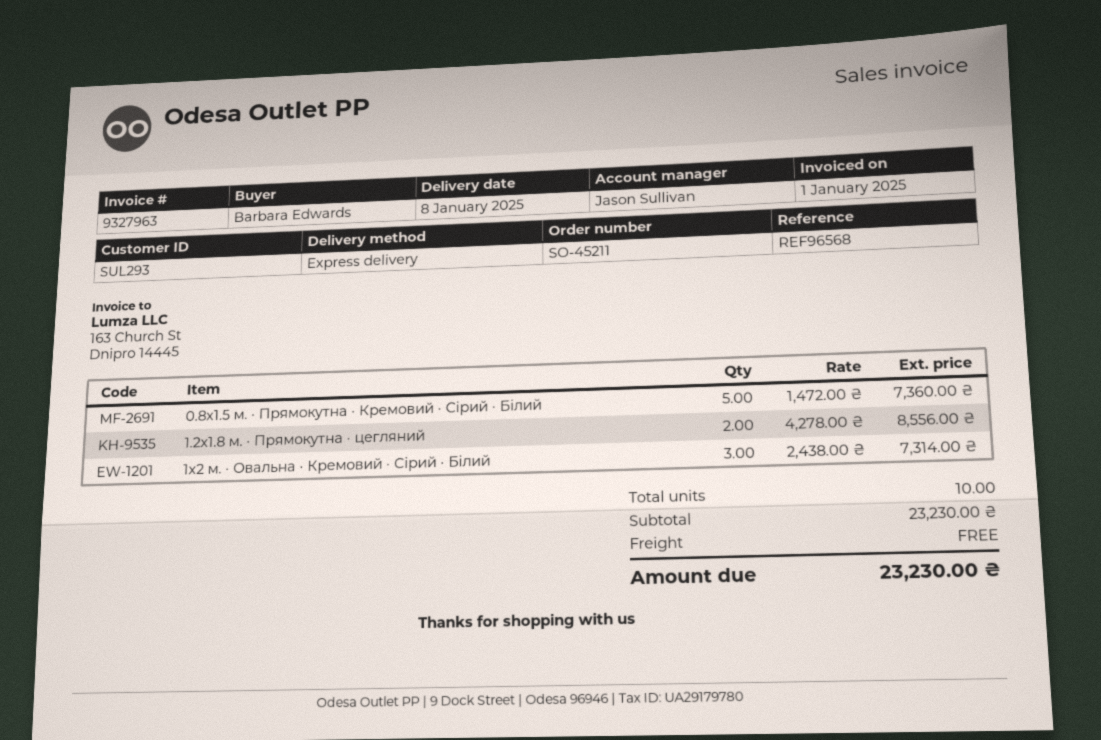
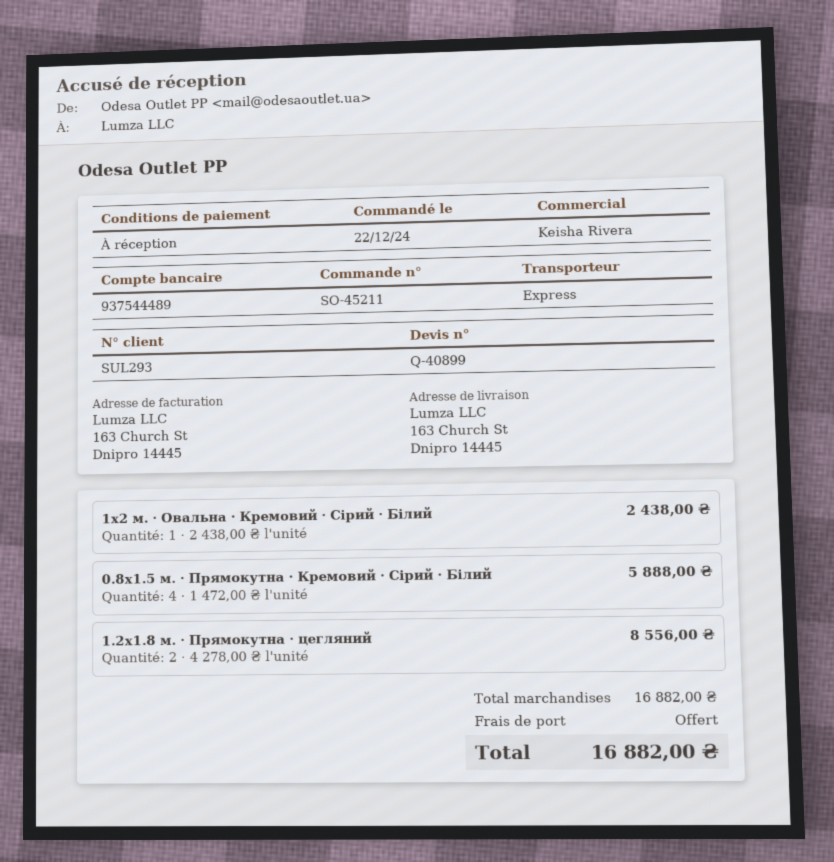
sales rep: Jason Sullivan -> Keisha Rivera
0.8x1.5 м. · Прямокутна · Кремовий · Сірий · Білий: 5 x 1472.00 = 7360.00 -> 4 x 1472.00 = 5888.00
1x2 м. · Овальна · Кремовий · Сірий · Білий: 3 x 2438.00 = 7314.00 -> 1 x 2438.00 = 2438.00
subtotal: 23230.00 -> 16882.00
total: 23230.00 -> 16882.00

